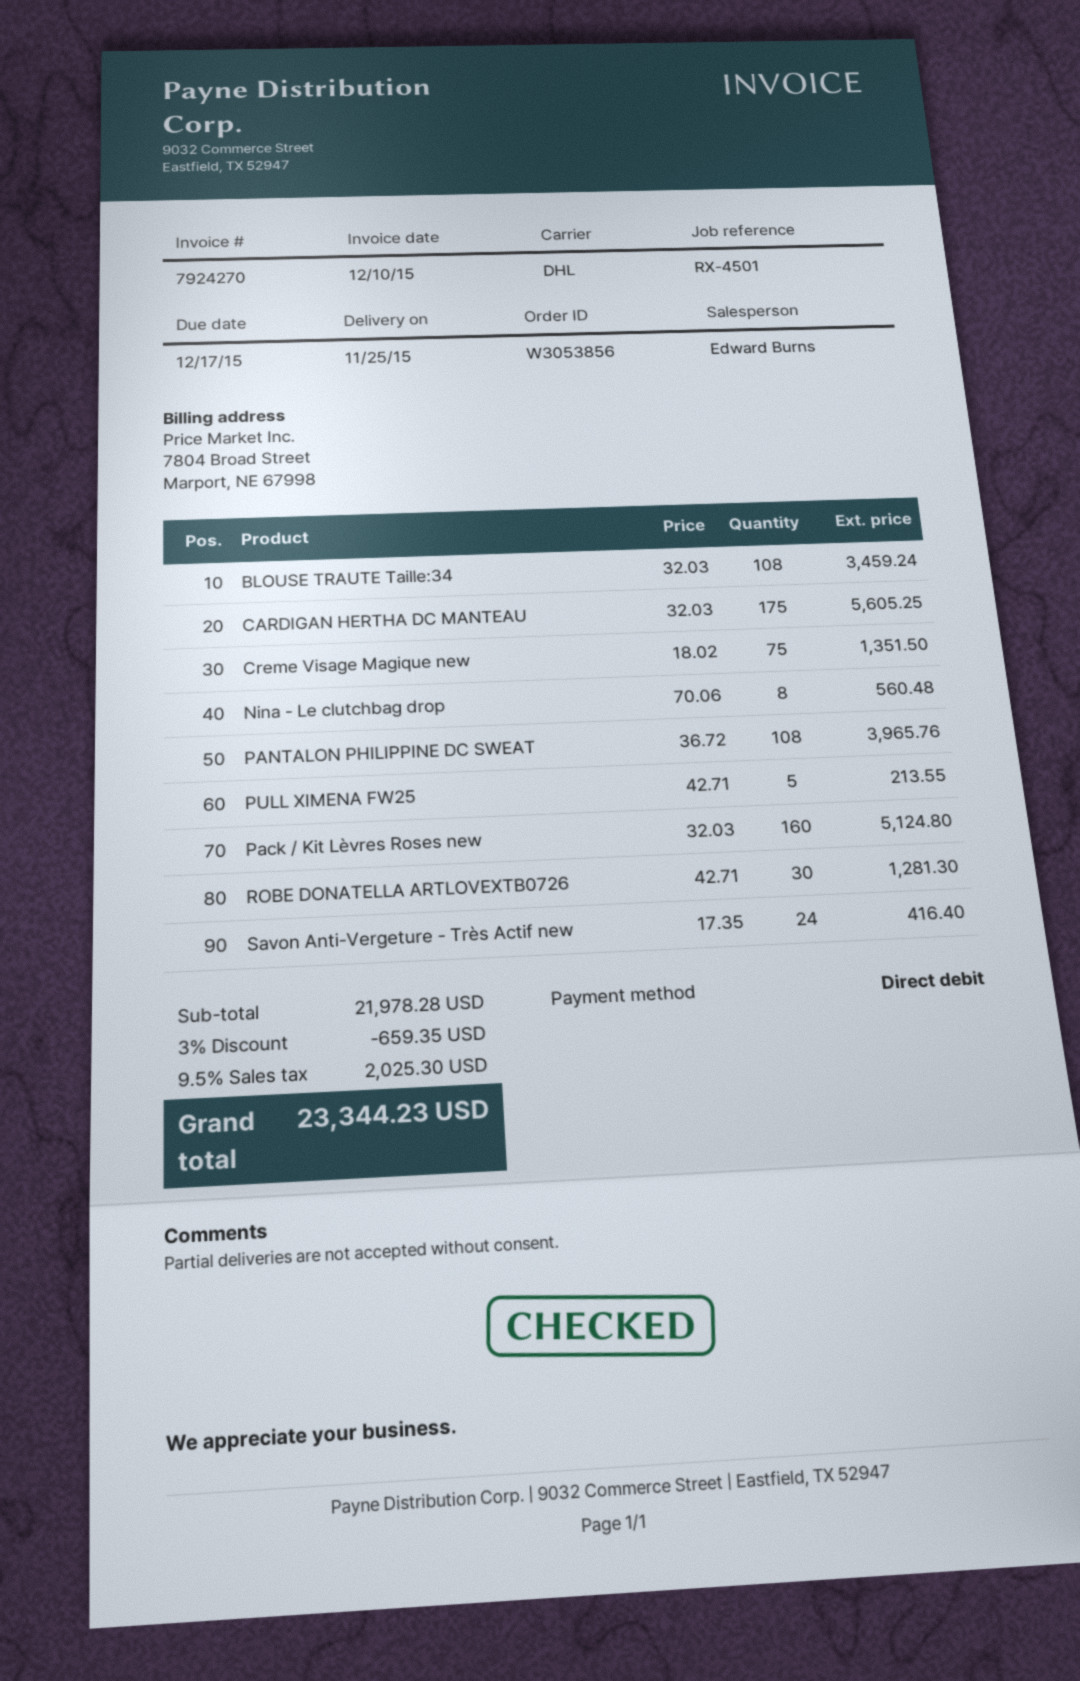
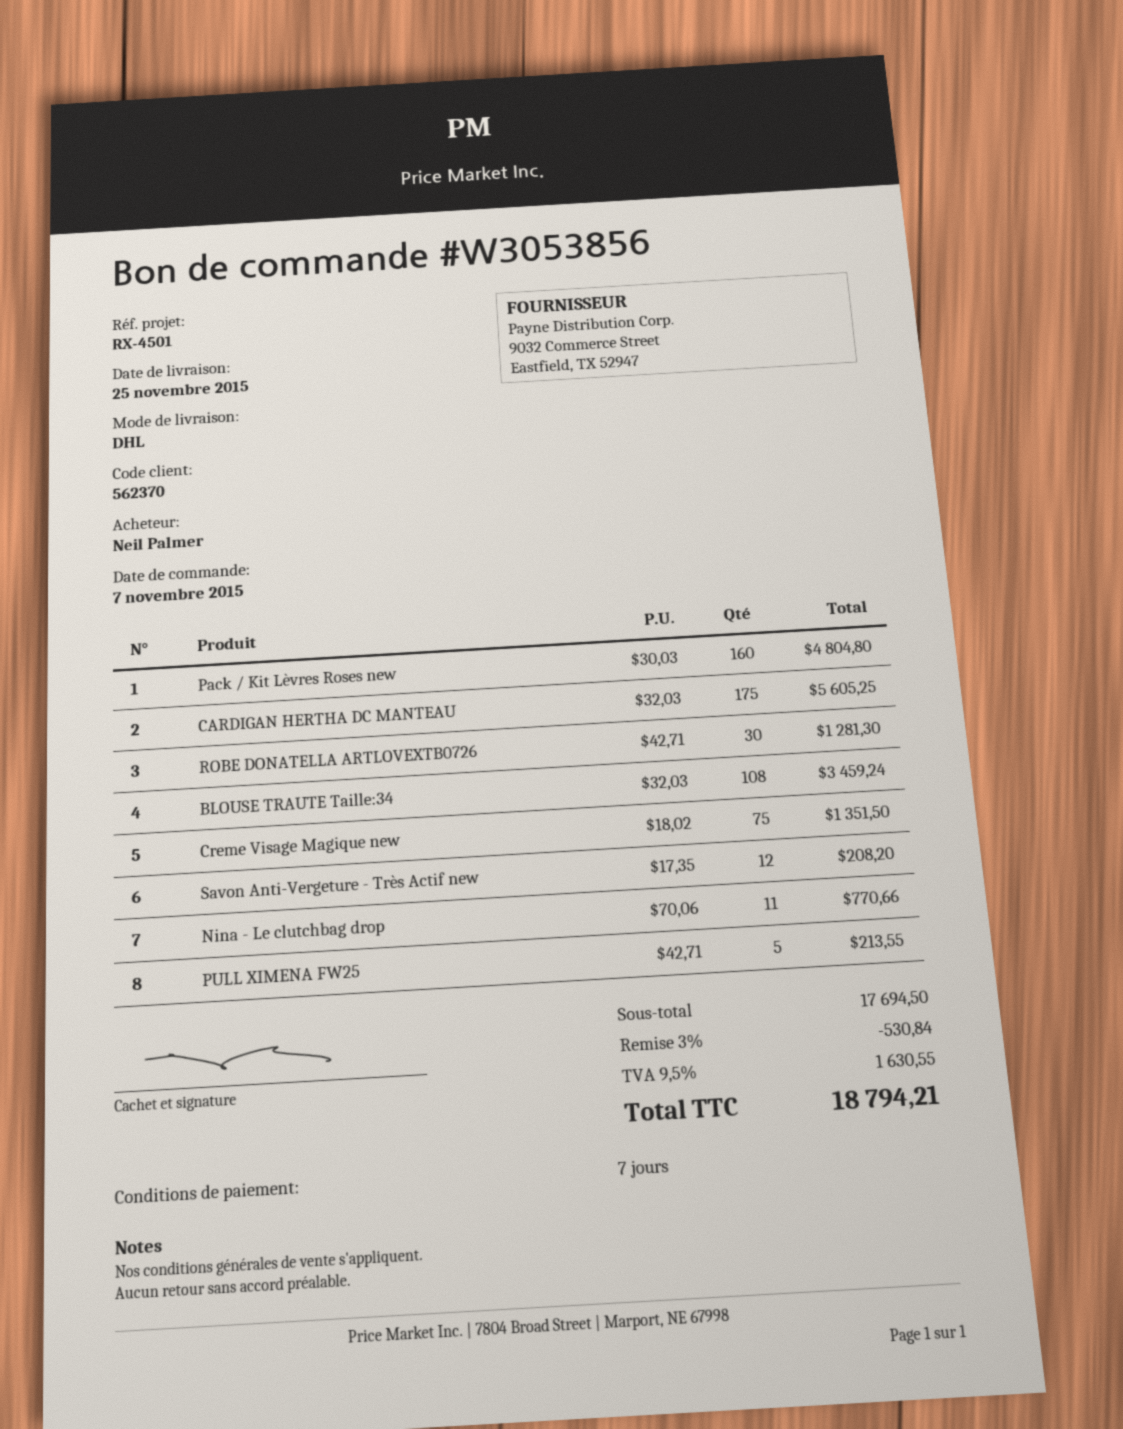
Nina - Le clutchbag drop: 8 x 70.06 = 560.48 -> 11 x 70.06 = 770.66
PANTALON PHILIPPINE DC SWEAT: 108 x 36.72 = 3965.76 -> none
Pack / Kit Lèvres Roses new: 160 x 32.03 = 5124.80 -> 160 x 30.03 = 4804.80
Savon Anti-Vergeture - Très Actif new: 24 x 17.35 = 416.40 -> 12 x 17.35 = 208.20
subtotal: 21978.28 -> 17694.50
discount: 3% = 659.35 -> 3% = 530.84
tax: 9.5% = 2025.30 -> 9.5% = 1630.55
total: 23344.23 -> 18794.21

